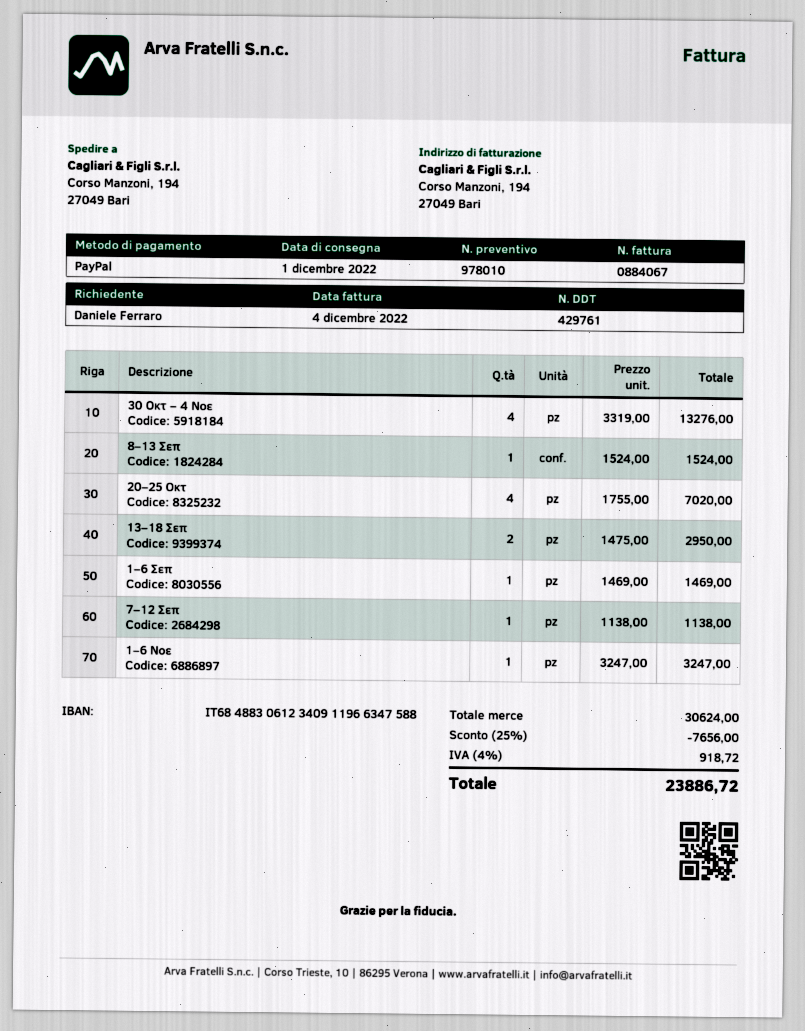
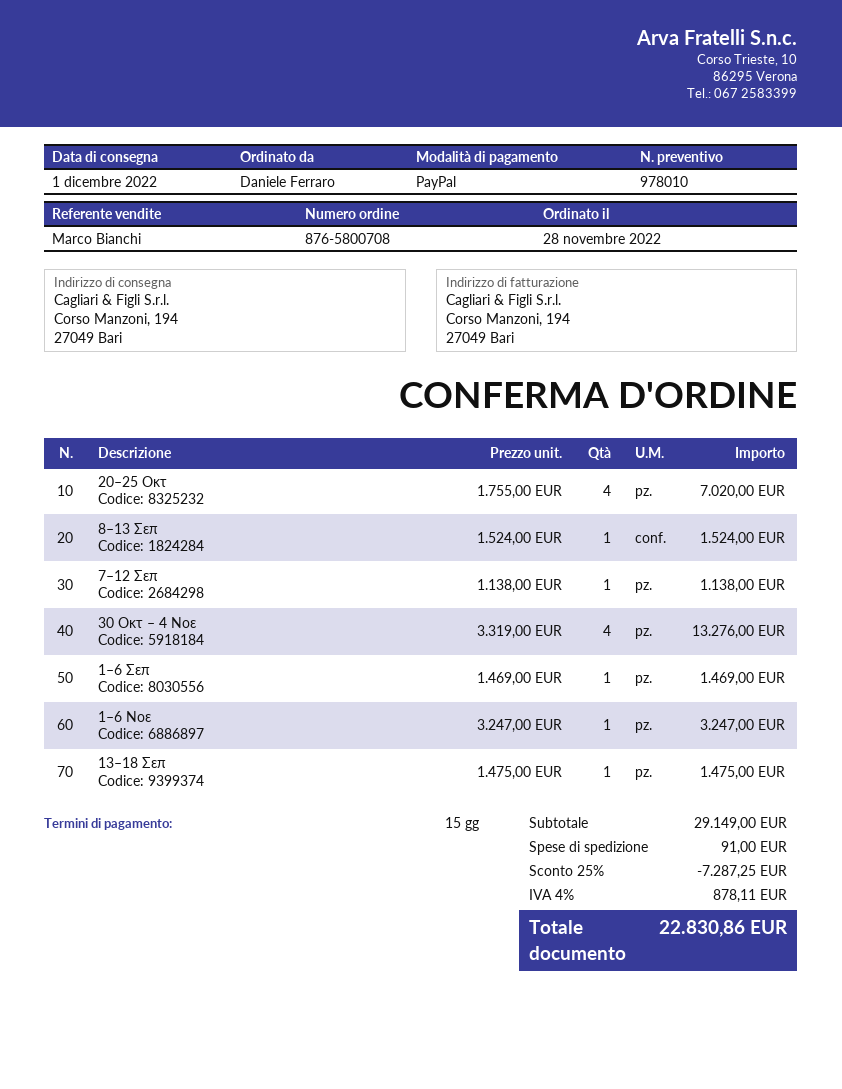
13–18 Σεπ: 2 x 1475.00 = 2950.00 -> 1 x 1475.00 = 1475.00
subtotal: 30624.00 -> 29149.00
discount: 25% = 7656.00 -> 25% = 7287.25
shipping: none -> 91.00
tax: 4% = 918.72 -> 4% = 878.11
total: 23886.72 -> 22830.86

